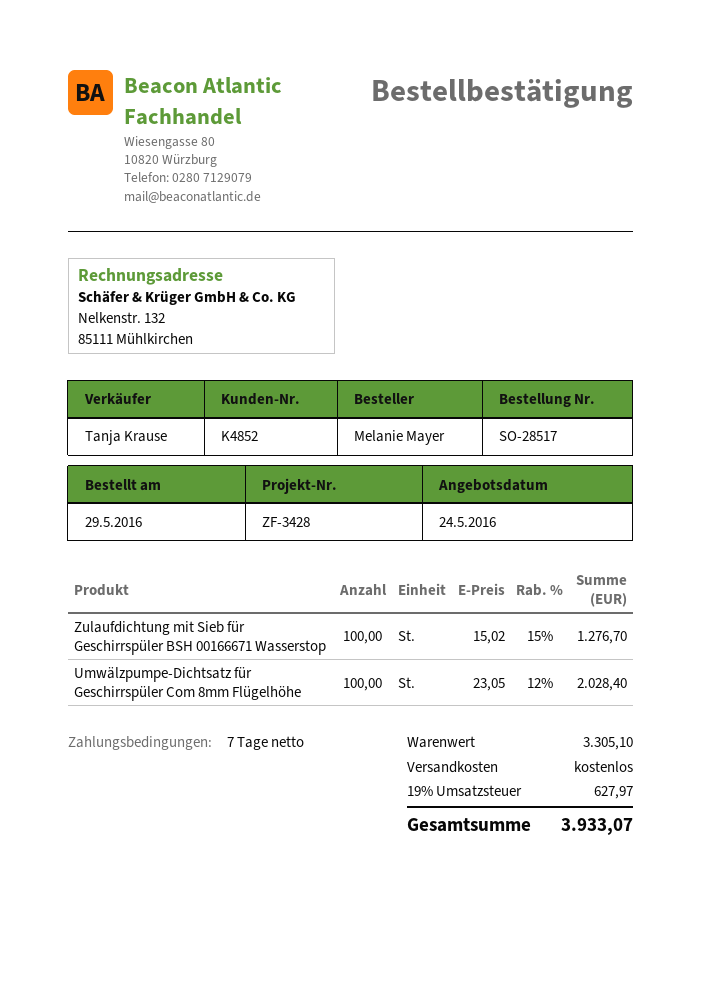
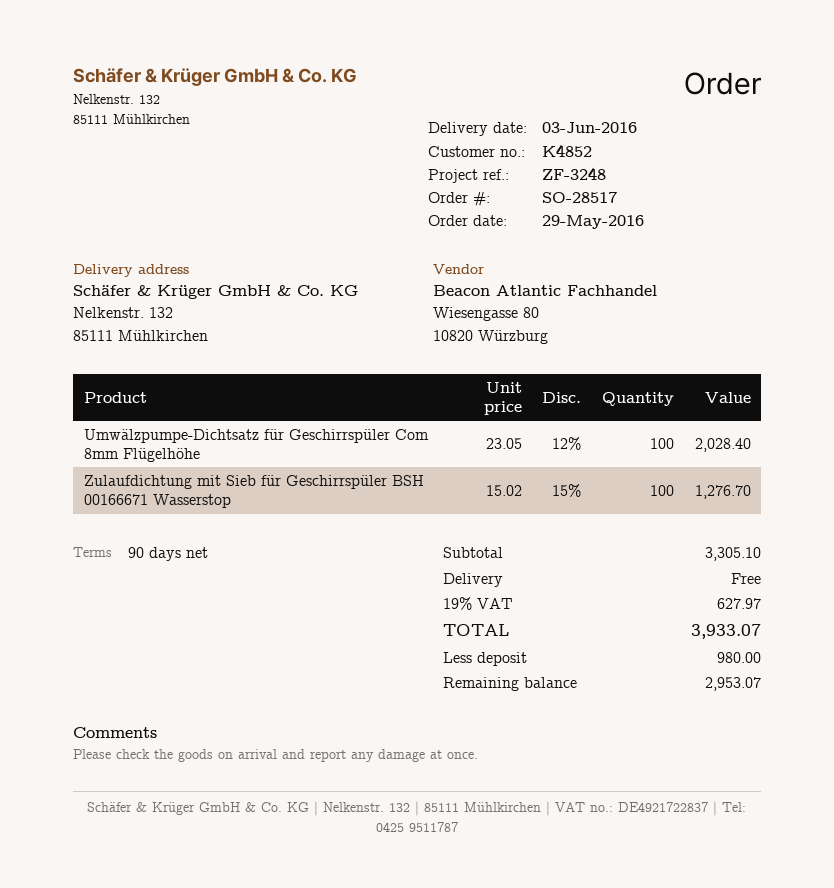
payment terms: 7 days -> 90 days
reference: ZF-3428 -> ZF-3248

